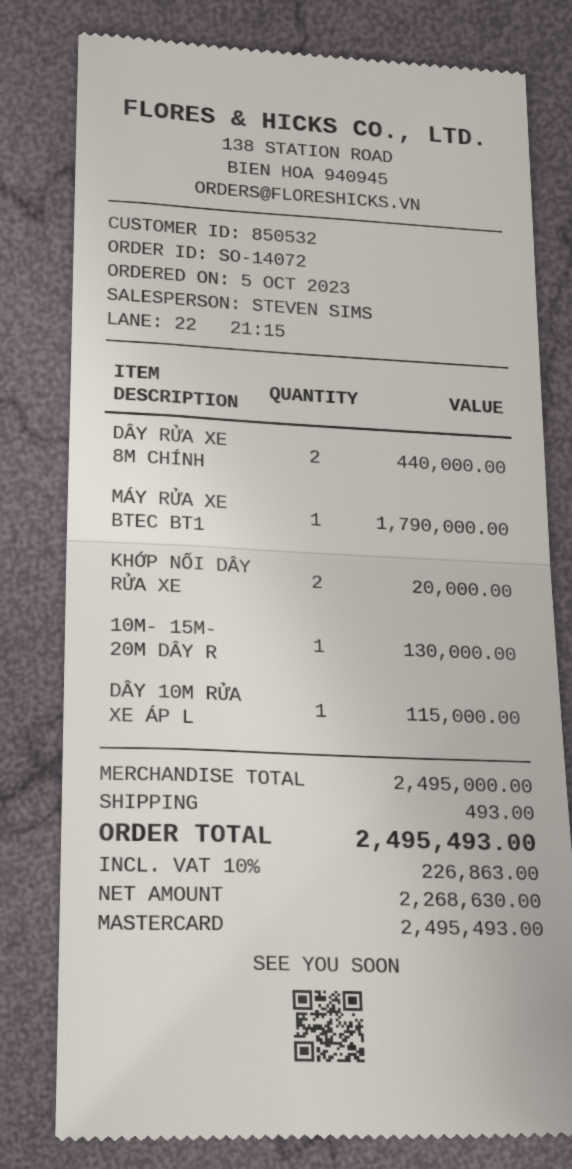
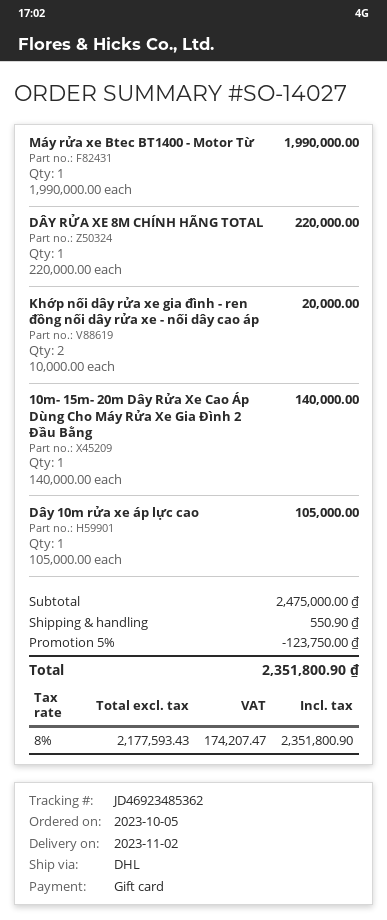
order number: SO-14072 -> SO-14027
payment method: Mastercard -> gift card
DÂY RỬA XE 8M CHÍNH: 2 for 440000.00 -> 1 for 220000.00
MÁY RỬA XE BTEC BT1: 1 for 1790000.00 -> 1 for 1990000.00
10M- 15M- 20M DÂY R: 1 for 130000.00 -> 1 for 140000.00
DÂY 10M RỬA XE ÁP L: 1 for 115000.00 -> 1 for 105000.00
subtotal: 2495000.00 -> 2475000.00
discount: none -> 5% = 123750.00
shipping: 493.00 -> 550.90
net: 2268630.00 -> 2177593.43
tax: 10% = 226863.00 -> 8% = 174207.47
total: 2495493.00 -> 2351800.90

